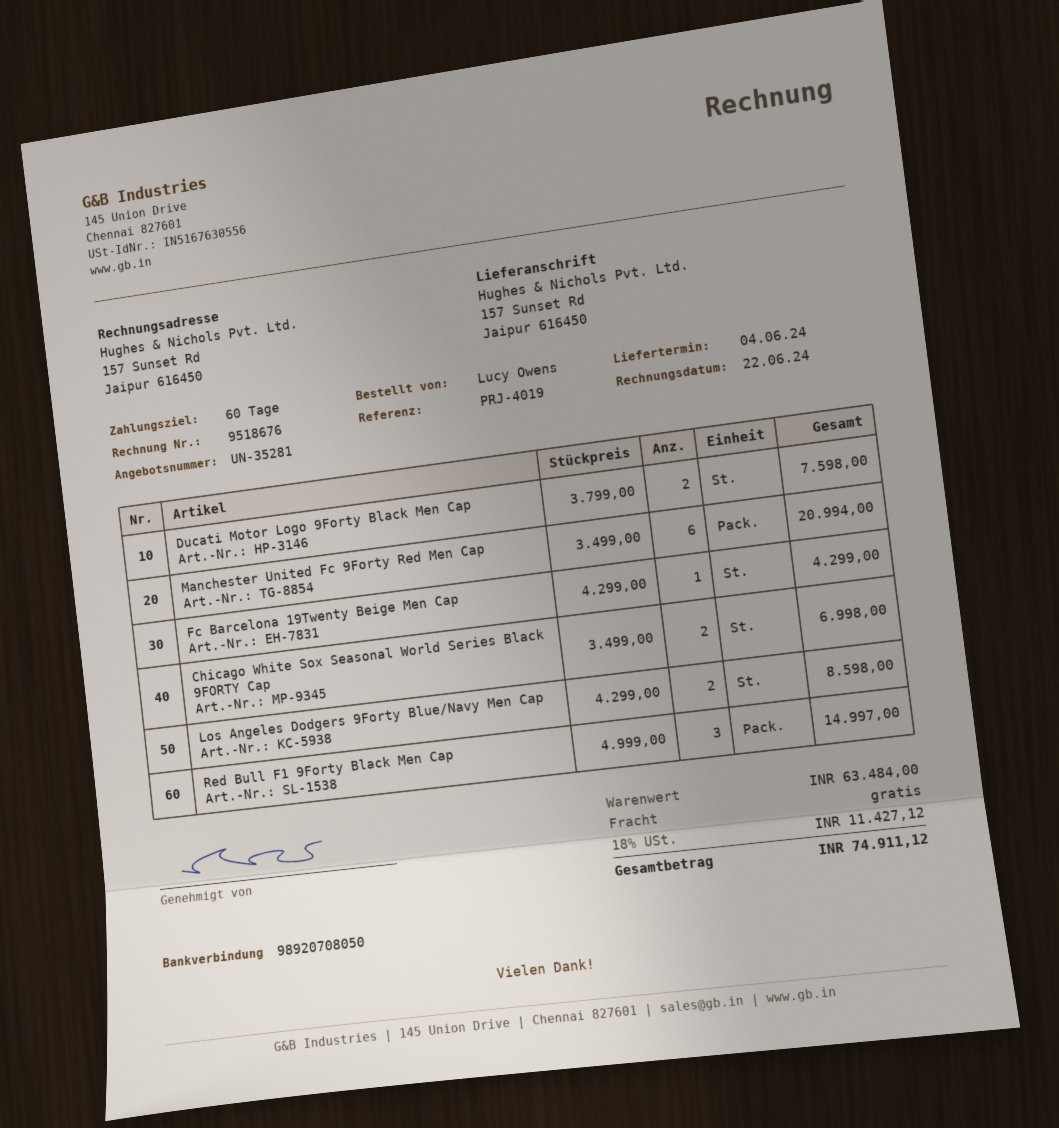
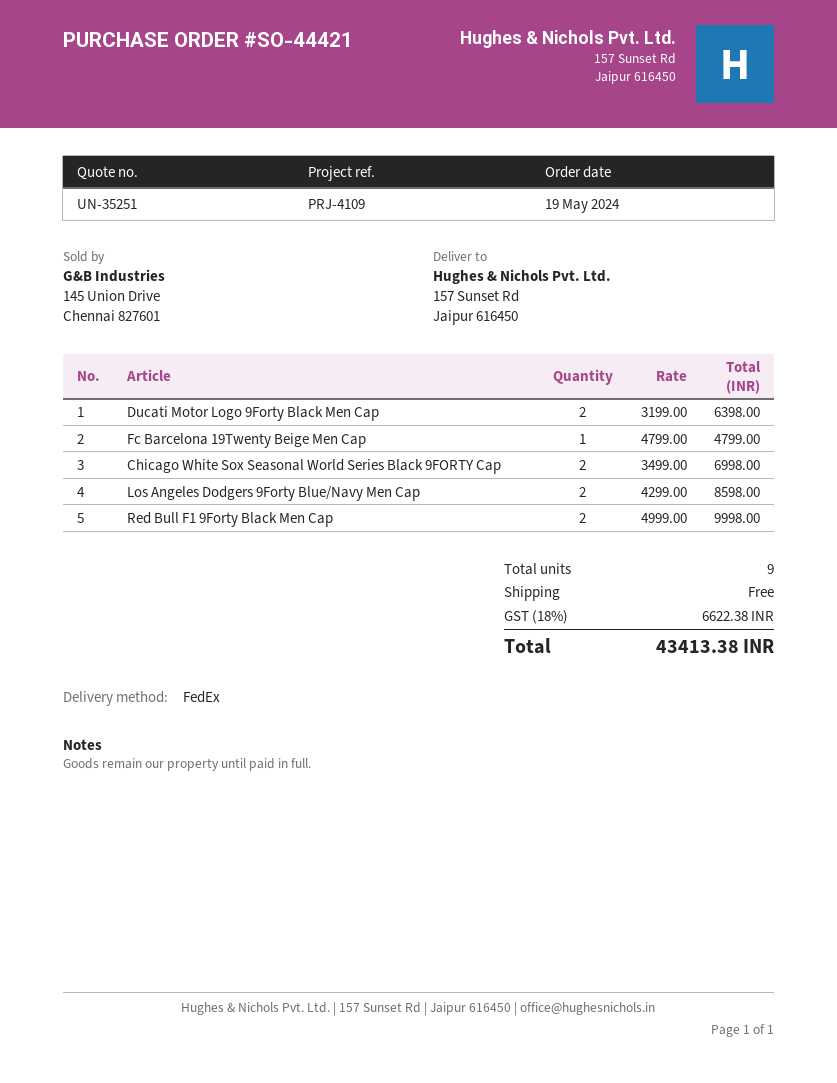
quote number: UN-35281 -> UN-35251
reference: PRJ-4019 -> PRJ-4109
Ducati Motor Logo 9Forty Black Men Cap: 2 x 3799.00 = 7598.00 -> 2 x 3199.00 = 6398.00
Manchester United Fc 9Forty Red Men Cap: 6 x 3499.00 = 20994.00 -> none
Fc Barcelona 19Twenty Beige Men Cap: 1 x 4299.00 = 4299.00 -> 1 x 4799.00 = 4799.00
Red Bull F1 9Forty Black Men Cap: 3 x 4999.00 = 14997.00 -> 2 x 4999.00 = 9998.00
tax: 18% = 11427.12 -> 18% = 6622.38
total: 74911.12 -> 43413.38

